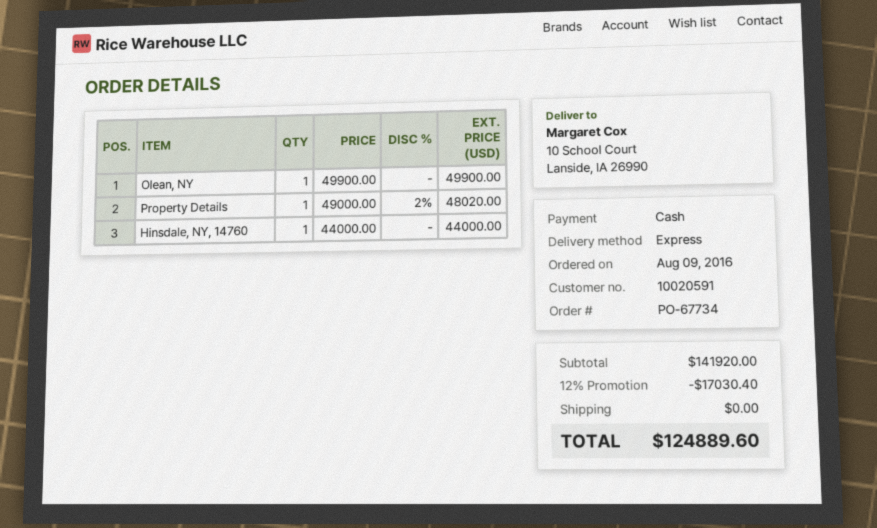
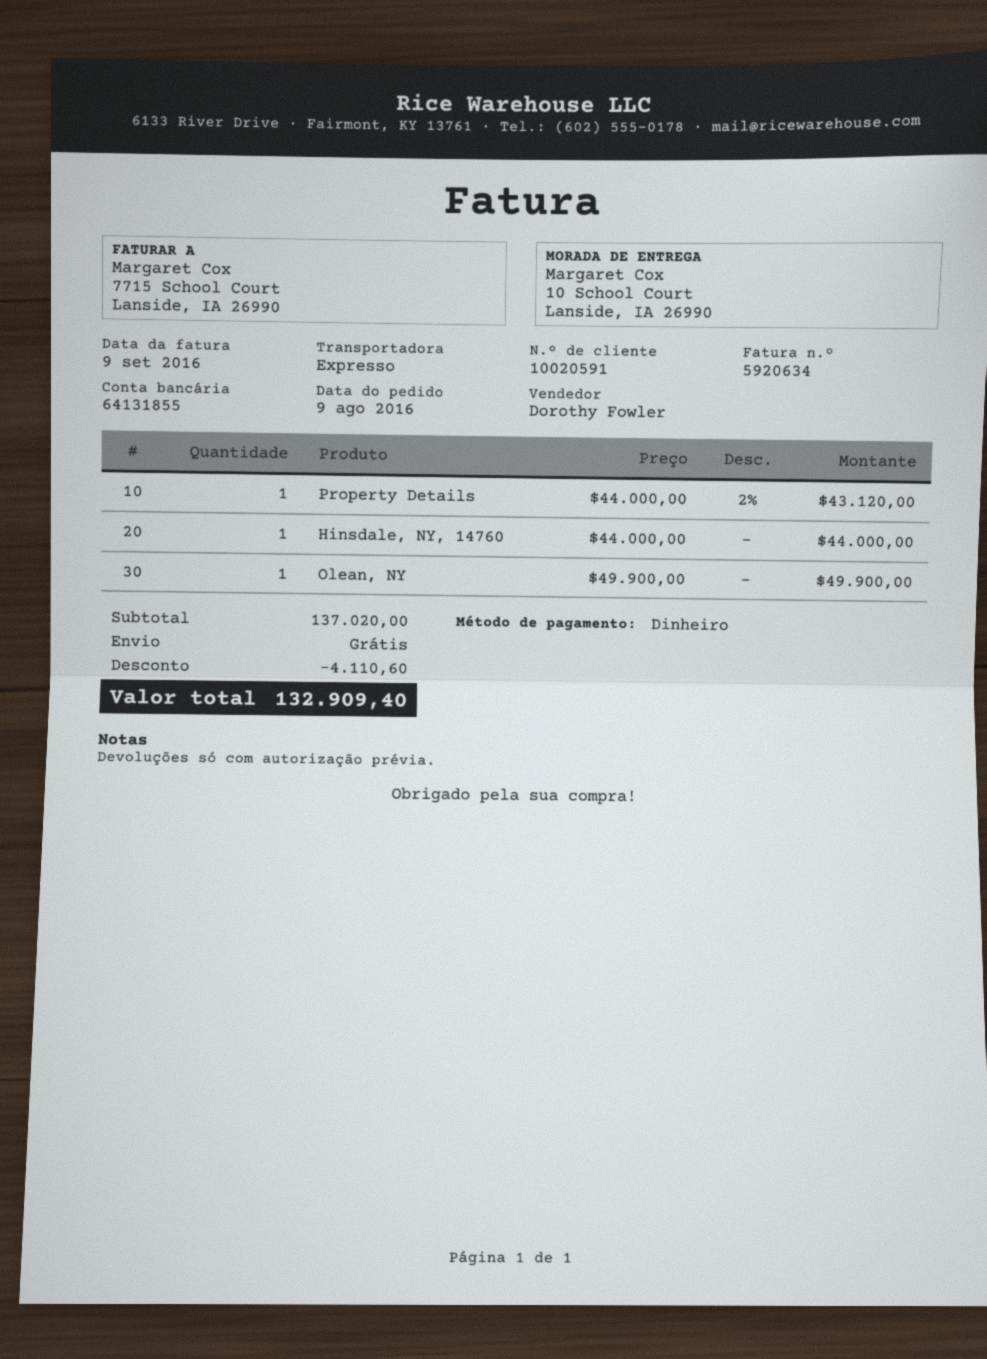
Property Details: 1 x 49000.00 - 2% = 48020.00 -> 1 x 44000.00 - 2% = 43120.00
subtotal: 141920.00 -> 137020.00
discount: 17030.40 -> 4110.60
total: 124889.60 -> 132909.40

